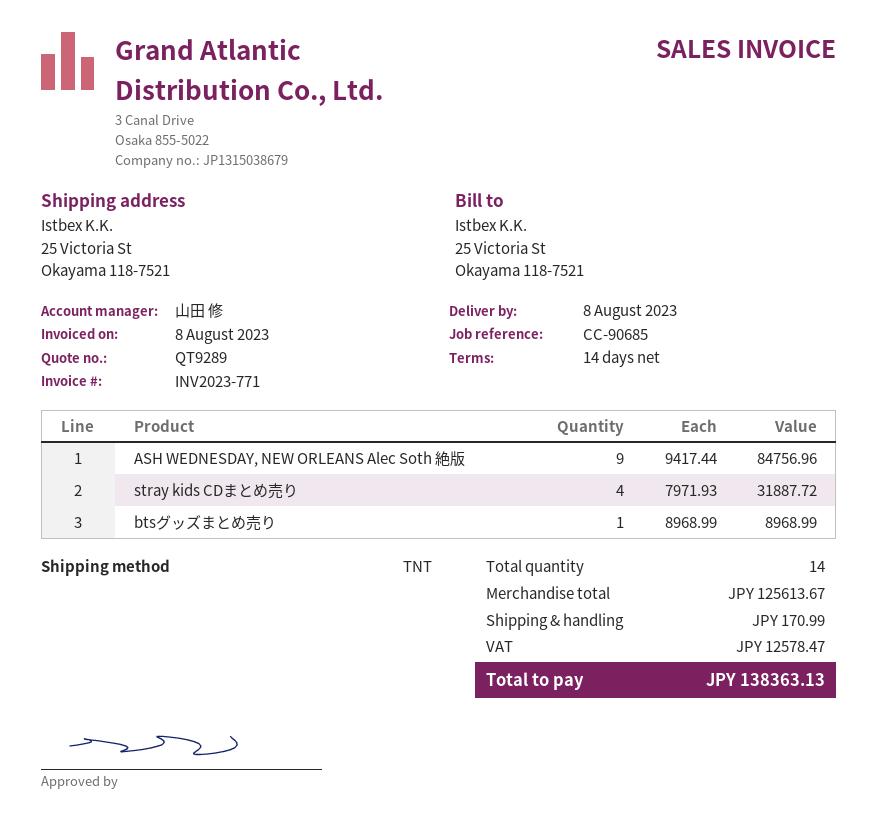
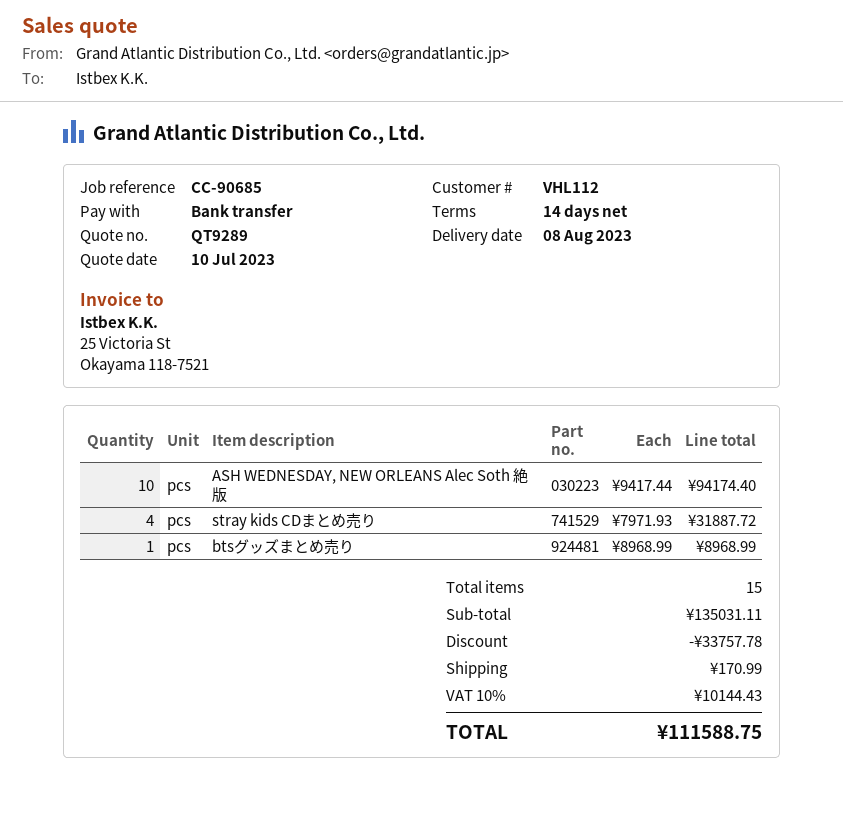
ASH WEDNESDAY, NEW ORLEANS Alec Soth 絶版: 9 x 9417.44 = 84756.96 -> 10 x 9417.44 = 94174.40
total quantity: 14 -> 15
subtotal: 125613.67 -> 135031.11
discount: none -> 33757.78
tax: 12578.47 -> 10144.43
total: 138363.13 -> 111588.75

